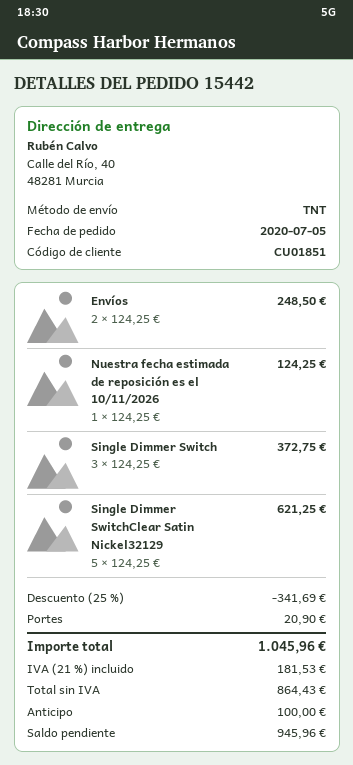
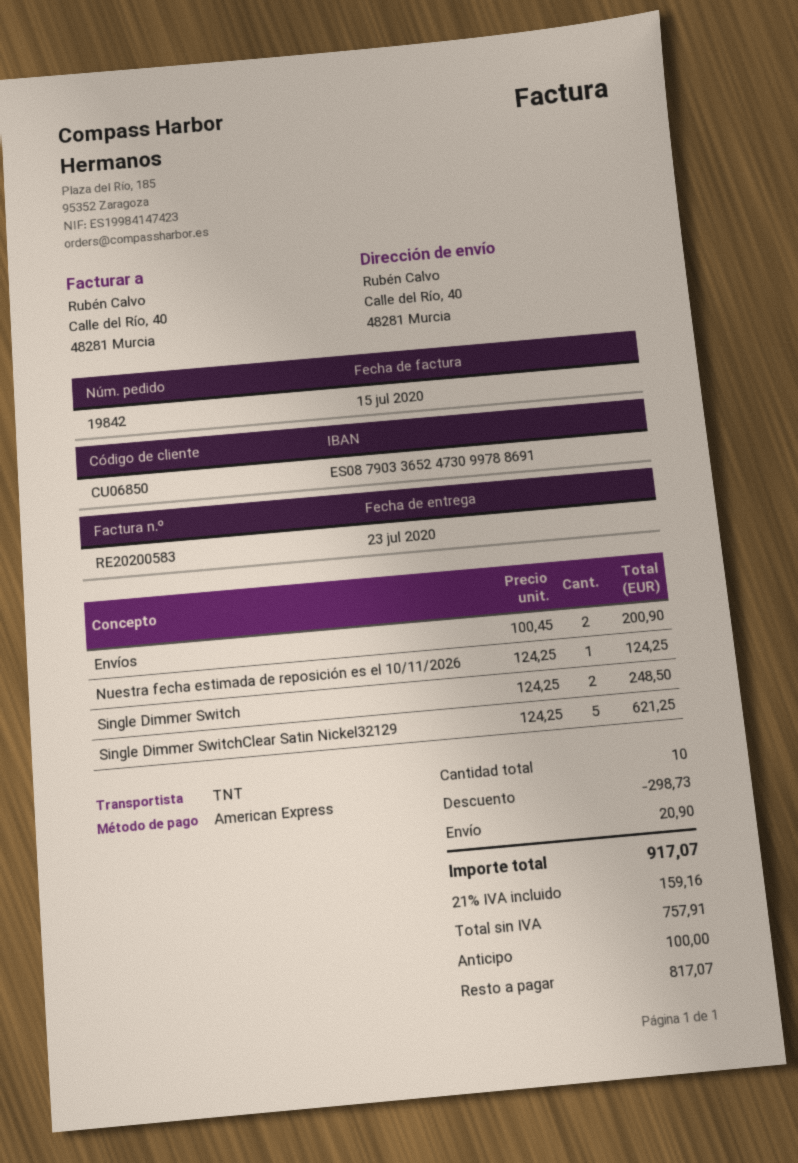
order number: 15442 -> 19842
customer number: CU01851 -> CU06850
Envíos: 2 x 124.25 = 248.50 -> 2 x 100.45 = 200.90
Single Dimmer Switch: 3 x 124.25 = 372.75 -> 2 x 124.25 = 248.50
discount: 341.69 -> 298.73
net: 864.43 -> 757.91
tax: 21% = 181.53 -> 21% = 159.16
total: 1045.96 -> 917.07
balance: 945.96 -> 817.07

